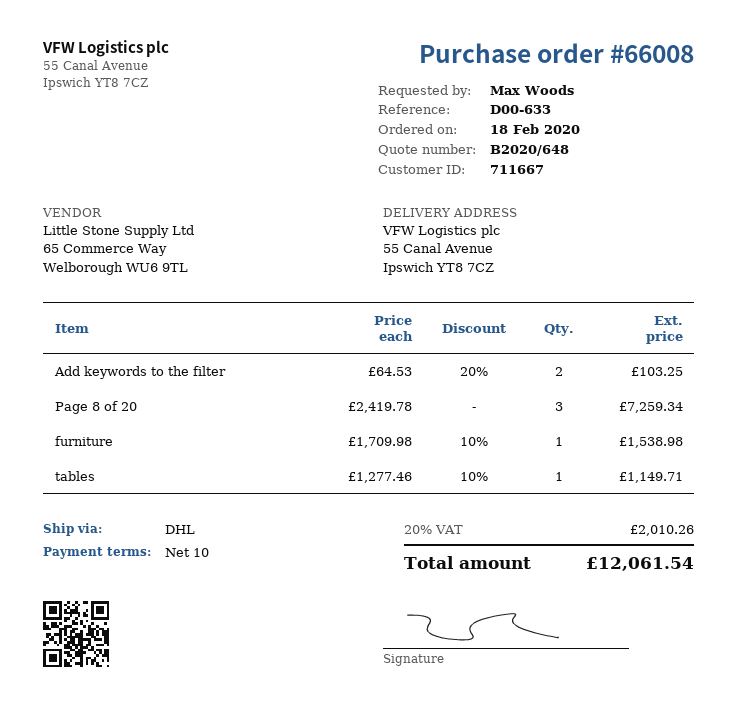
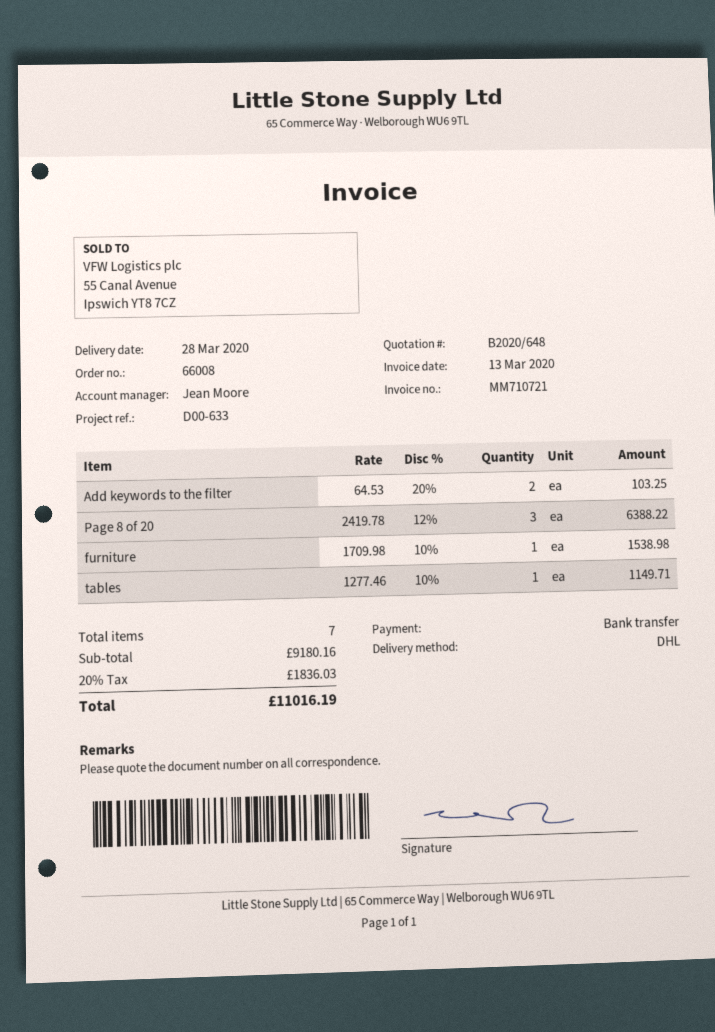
Page 8 of 20: 3 x 2419.78 = 7259.34 -> 3 x 2419.78 - 12% = 6388.22
tax: 20% = 2010.26 -> 20% = 1836.03
total: 12061.54 -> 11016.19

